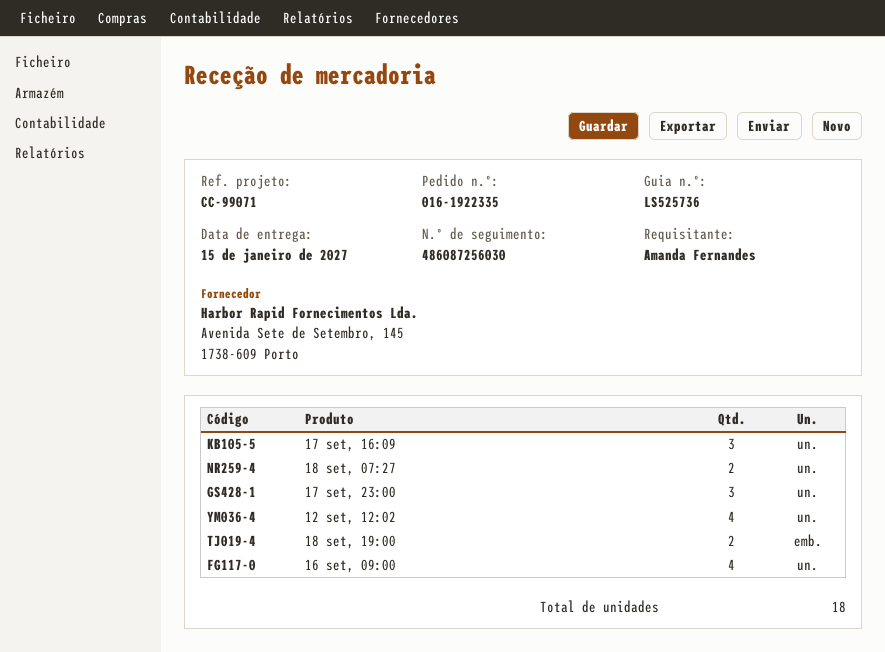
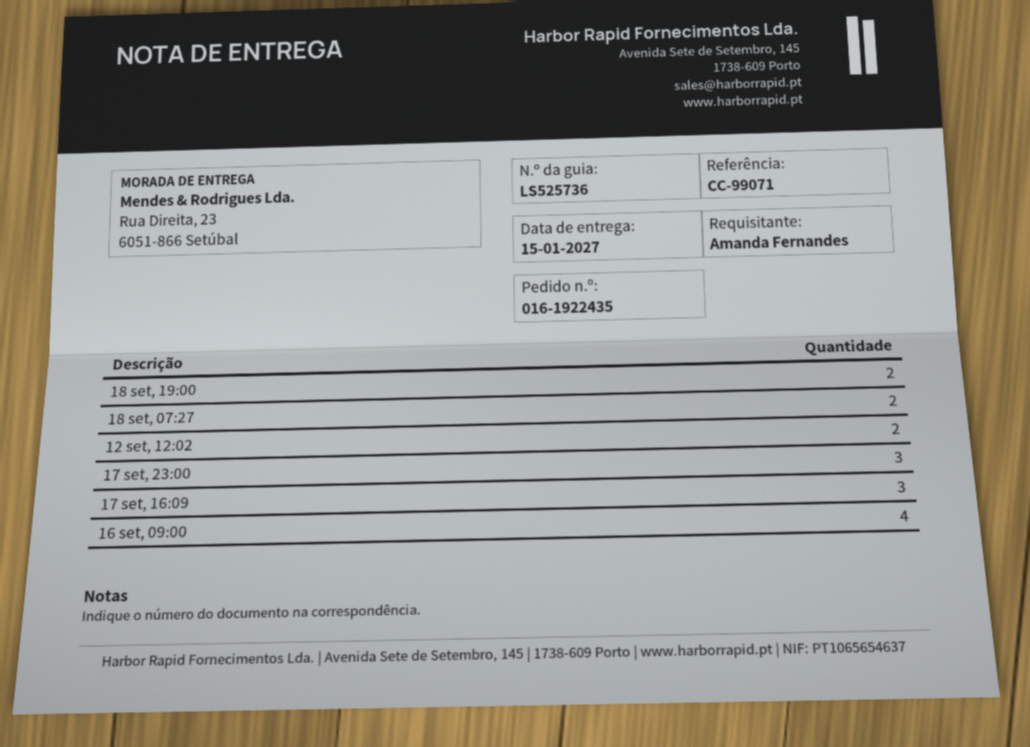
order number: 016-1922335 -> 016-1922435
12 set, 12:02: 4 -> 2

